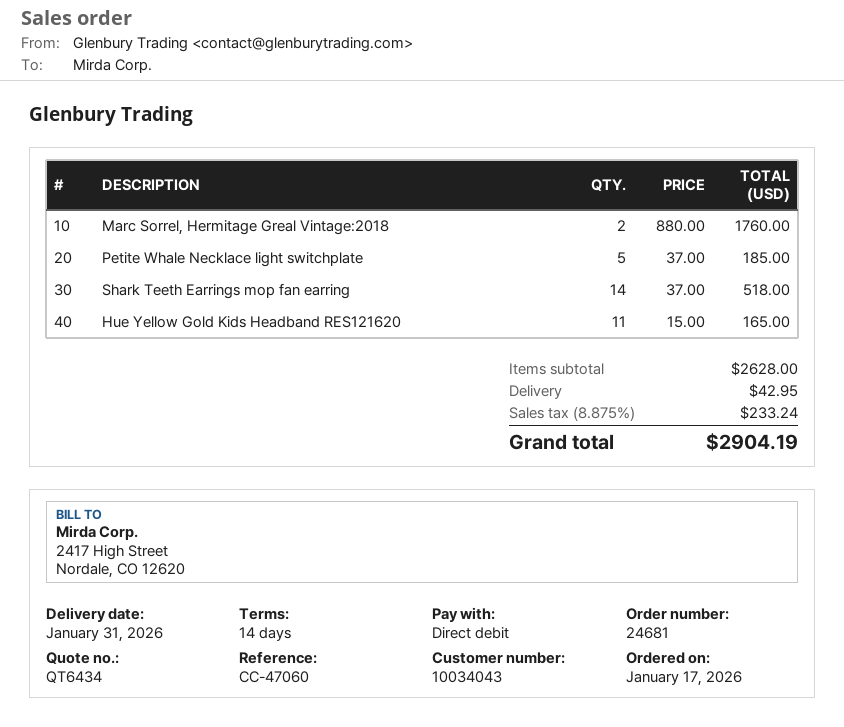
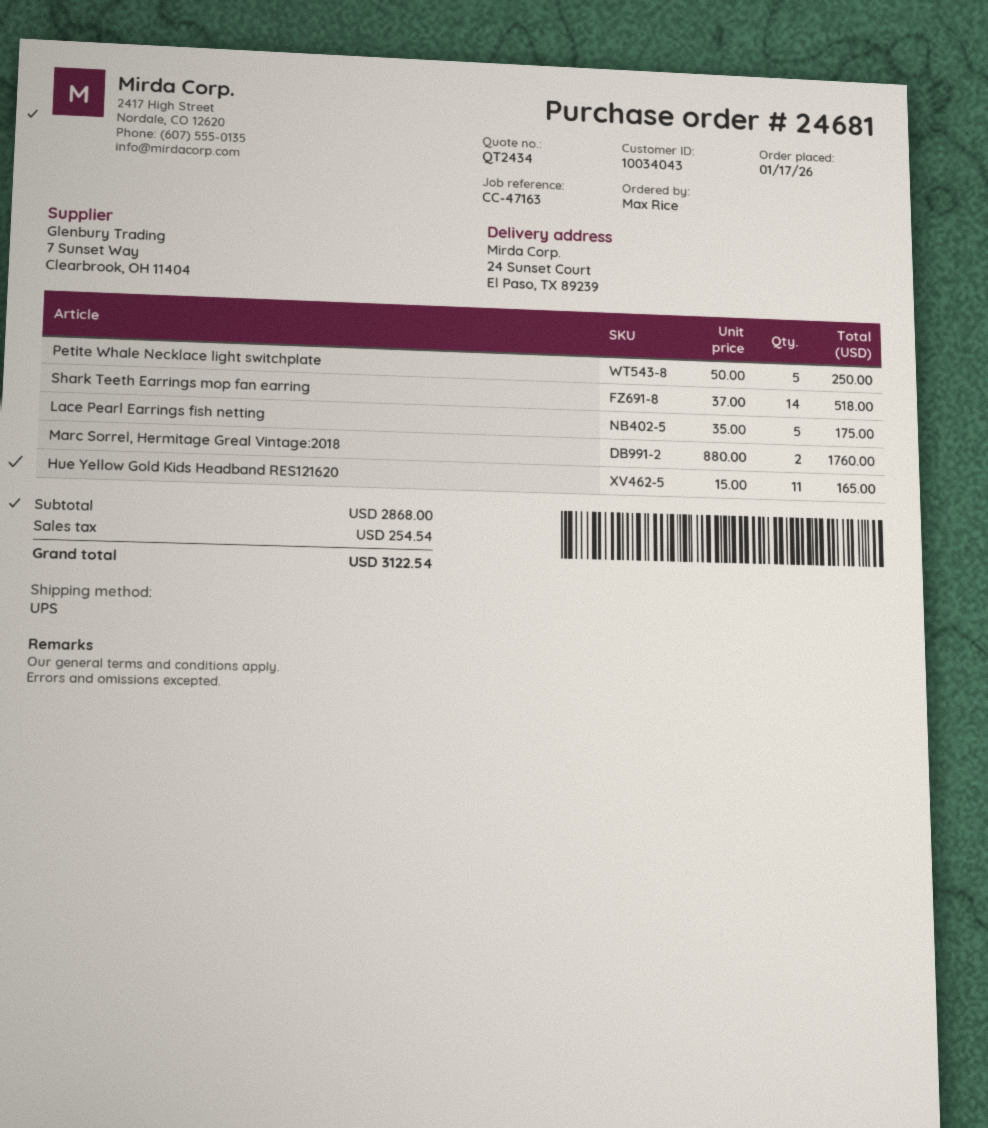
quote number: QT6434 -> QT2434
reference: CC-47060 -> CC-47163
Petite Whale Necklace light switchplate: 5 x 37.00 = 185.00 -> 5 x 50.00 = 250.00
Lace Pearl Earrings fish netting: none -> 5 x 35.00 = 175.00
subtotal: 2628.00 -> 2868.00
shipping: 42.95 -> none
tax: 233.24 -> 254.54
total: 2904.19 -> 3122.54

